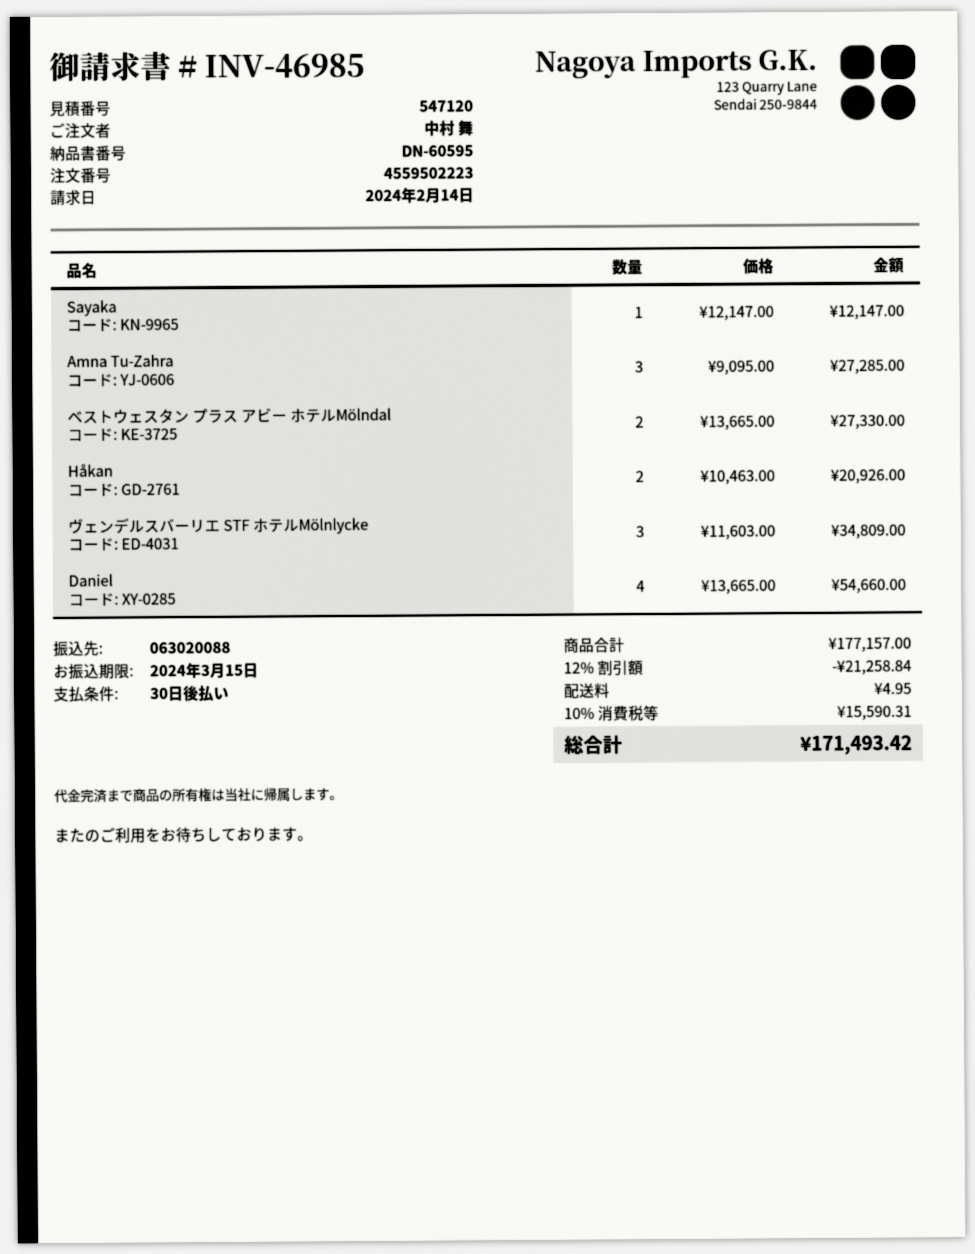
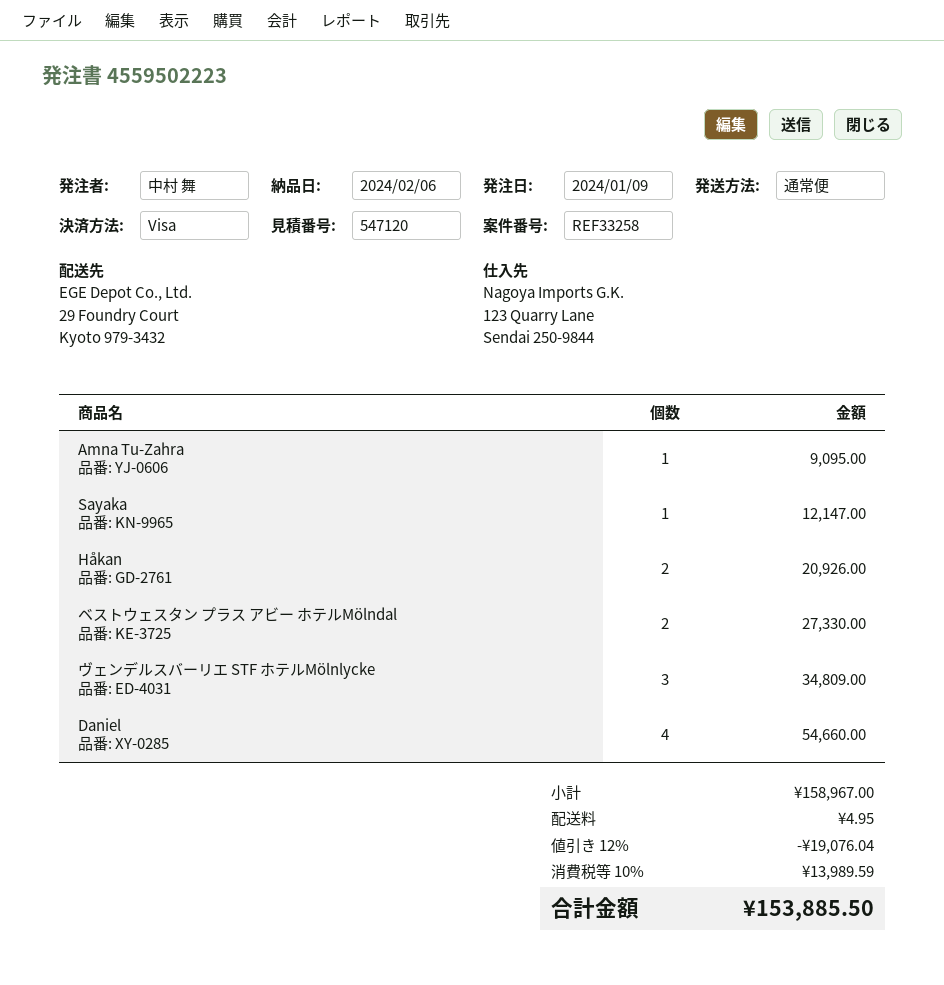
Amna Tu-Zahra: 3 for 27285.00 -> 1 for 9095.00
subtotal: 177157.00 -> 158967.00
discount: 12% = 21258.84 -> 12% = 19076.04
tax: 10% = 15590.31 -> 10% = 13989.59
total: 171493.42 -> 153885.50

